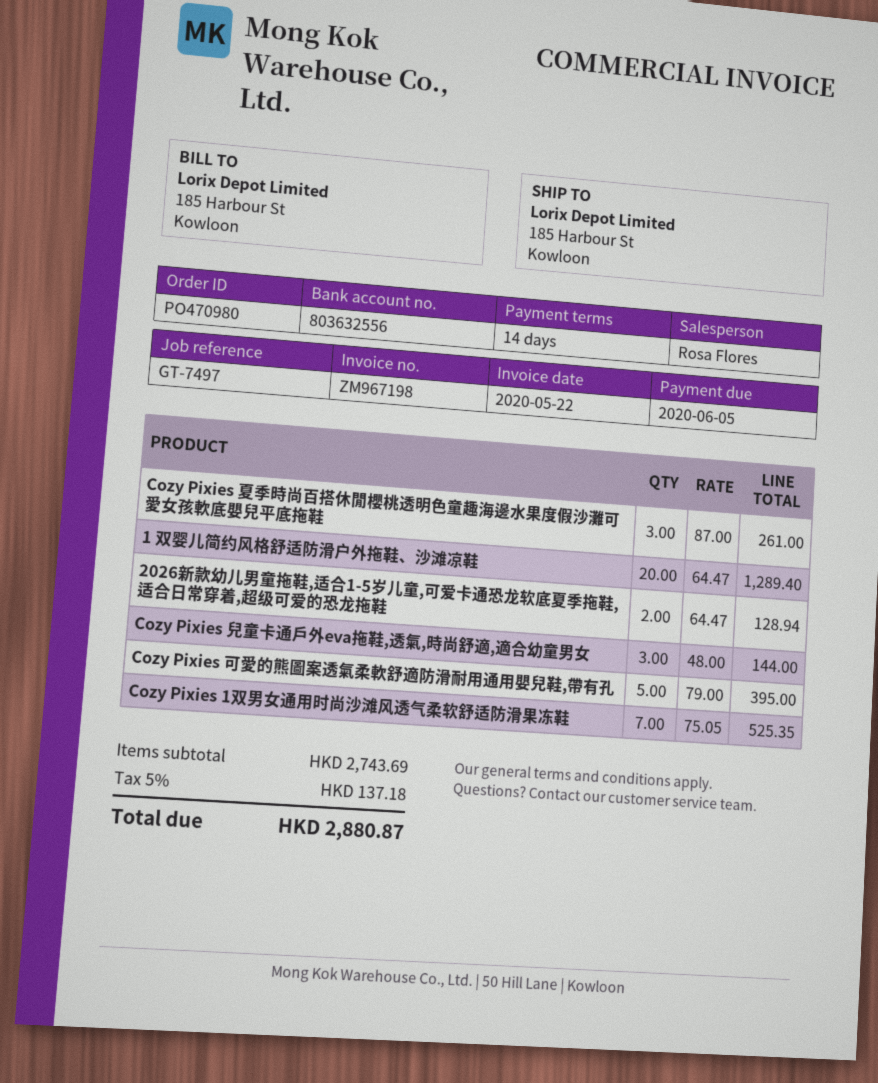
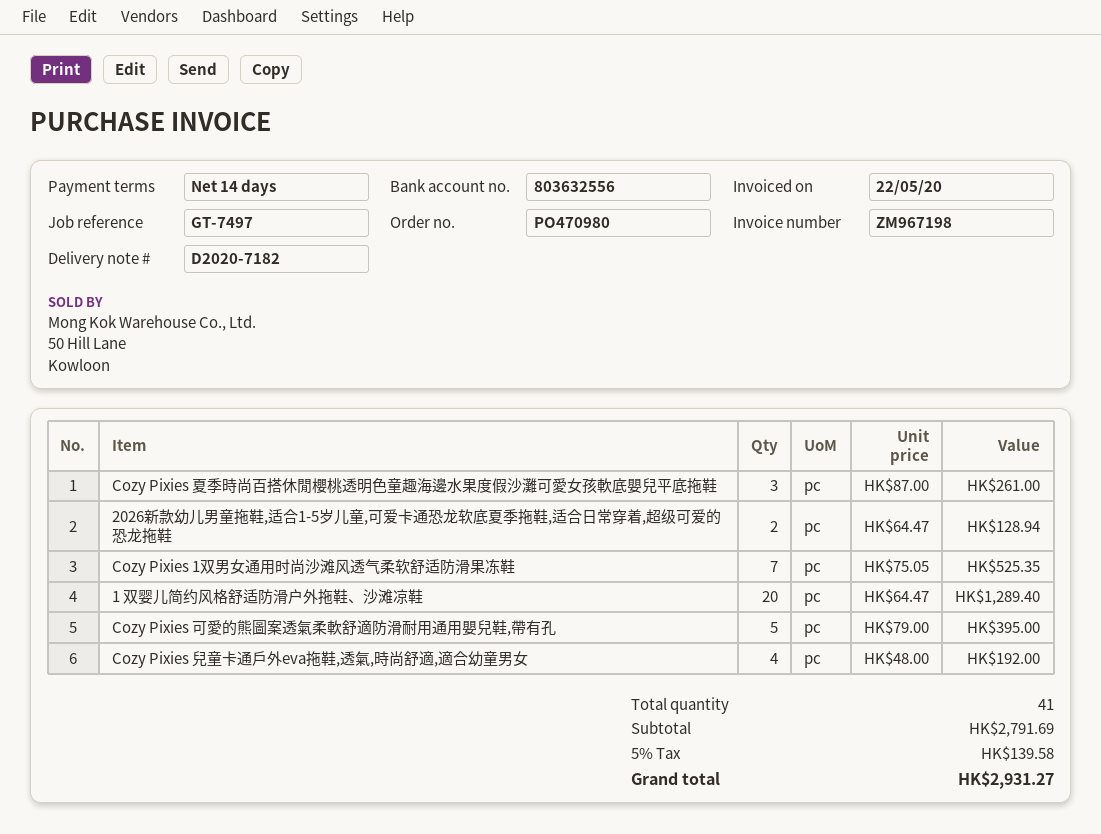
Cozy Pixies 兒童卡通戶外eva拖鞋,透氣,時尚舒適,適合幼童男女: 3 x 48.00 = 144.00 -> 4 x 48.00 = 192.00
subtotal: 2743.69 -> 2791.69
tax: 5% = 137.18 -> 5% = 139.58
total: 2880.87 -> 2931.27

